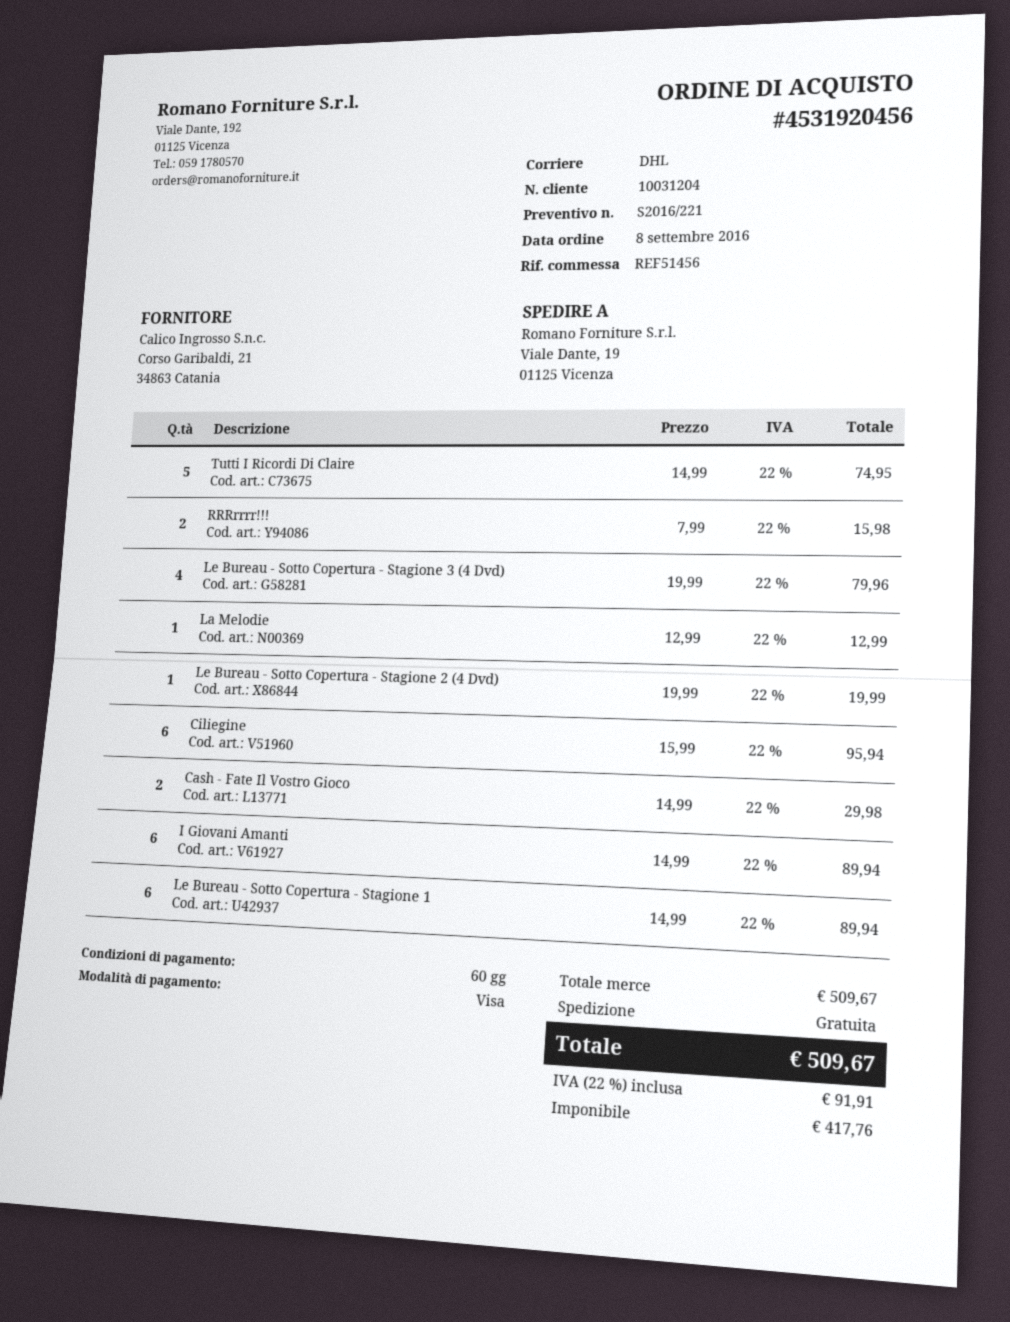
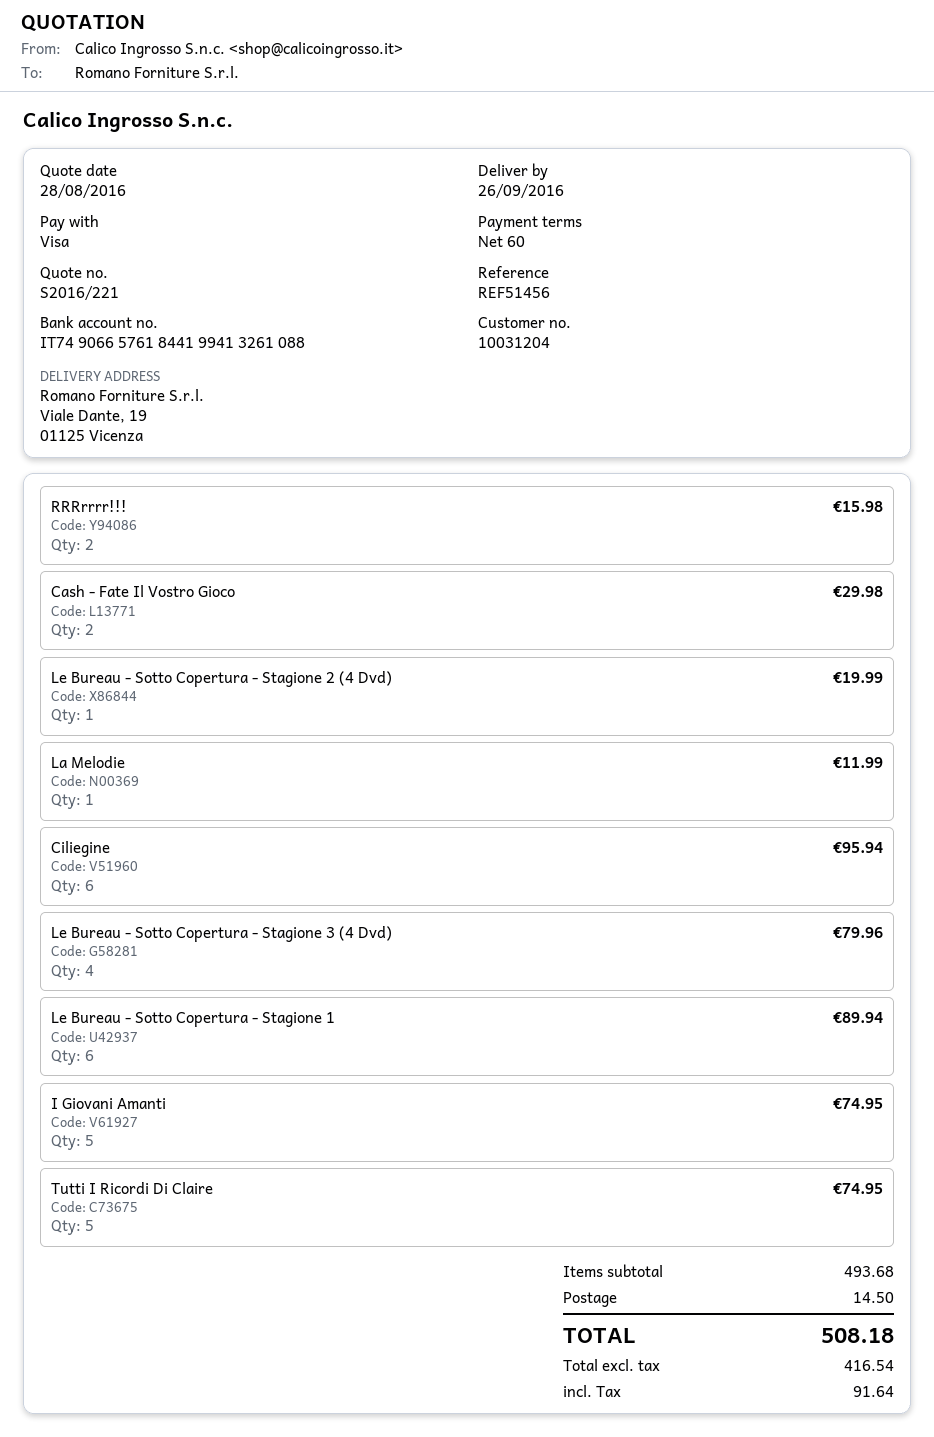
La Melodie: 1 for 12.99 -> 1 for 11.99
I Giovani Amanti: 6 for 89.94 -> 5 for 74.95
subtotal: 509.67 -> 493.68
shipping: 0.00 -> 14.50
net: 417.76 -> 416.54
tax: 91.91 -> 91.64
total: 509.67 -> 508.18

